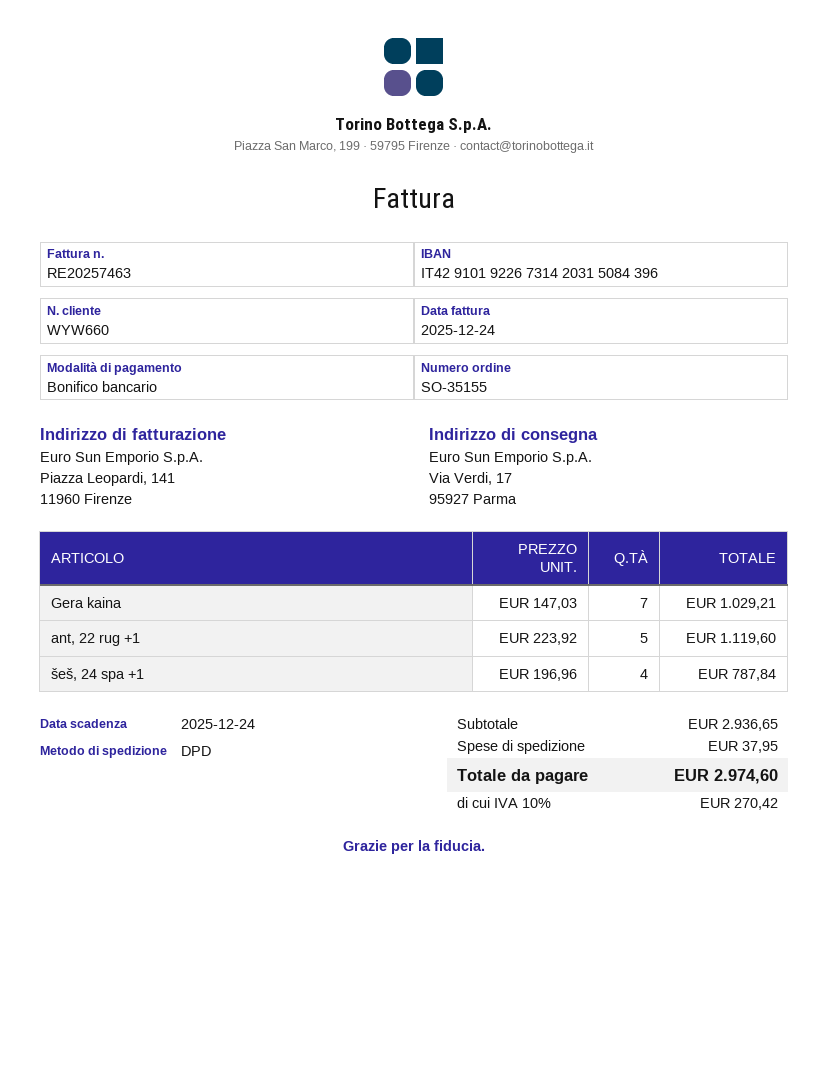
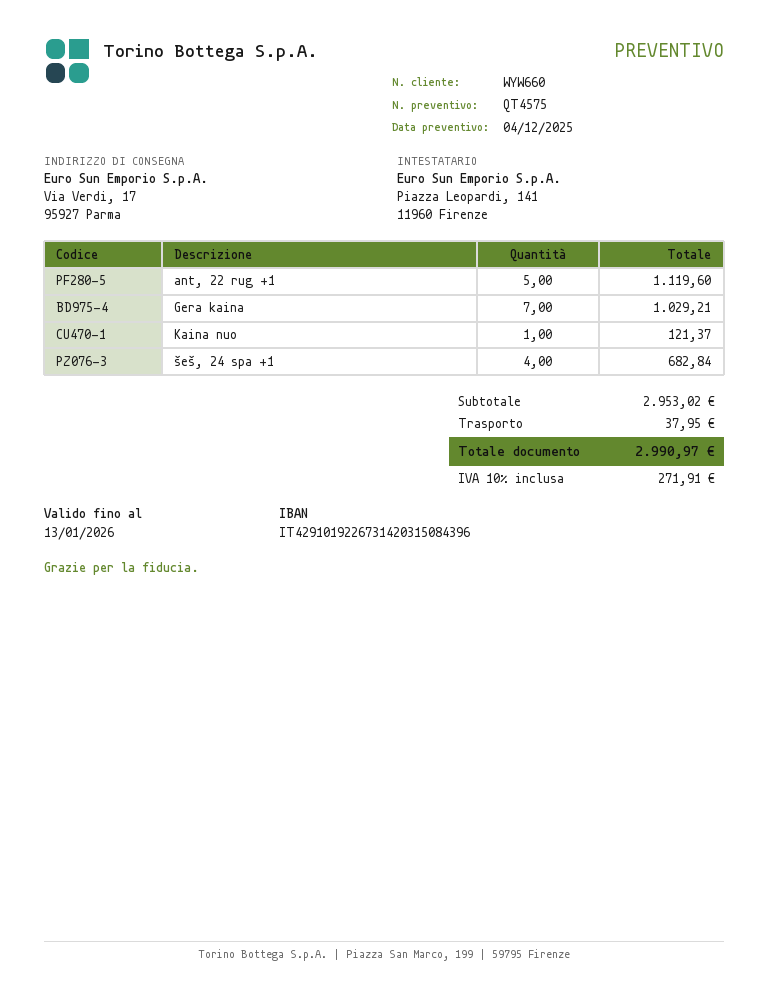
šeš, 24 spa +1: 4 for 787.84 -> 4 for 682.84
Kaina nuo: none -> 1 for 121.37
subtotal: 2936.65 -> 2953.02
tax: 10% = 270.42 -> 10% = 271.91
total: 2974.60 -> 2990.97

